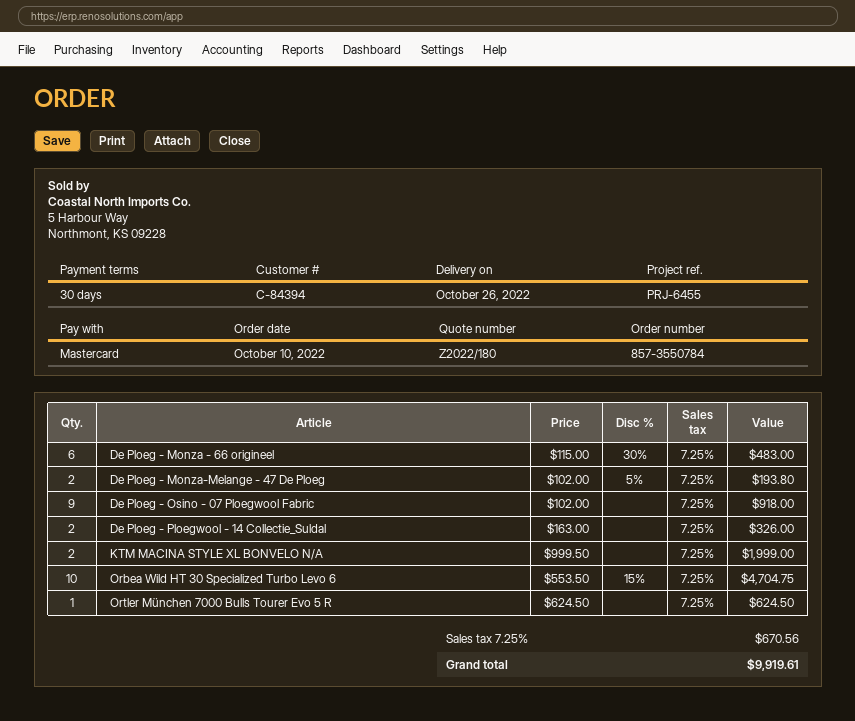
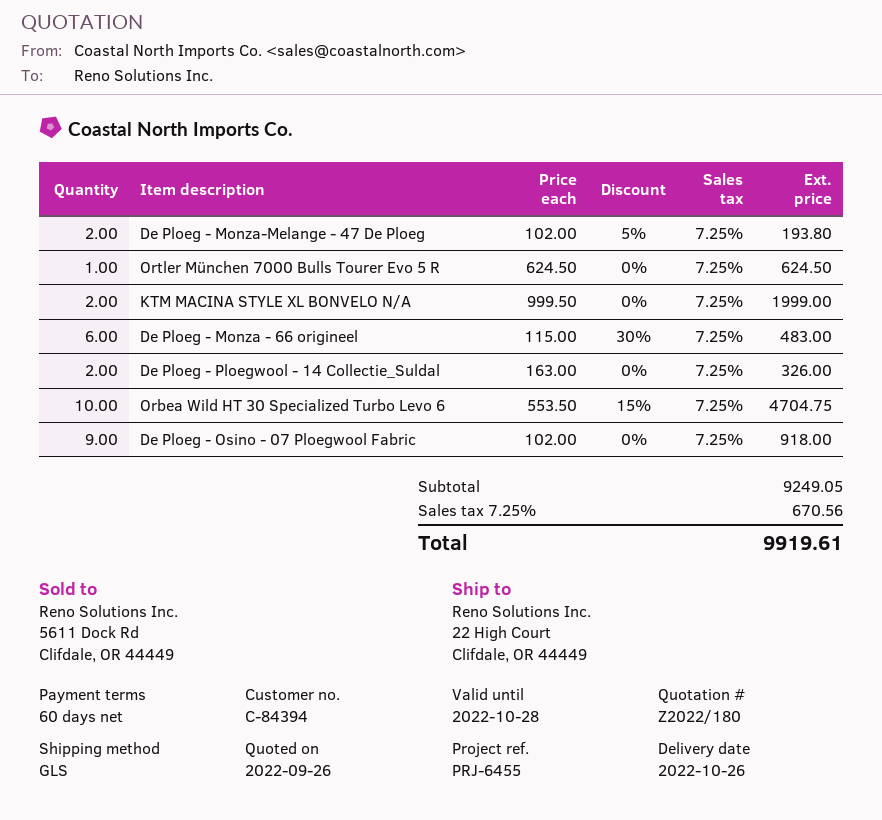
payment terms: 30 days -> 60 days

